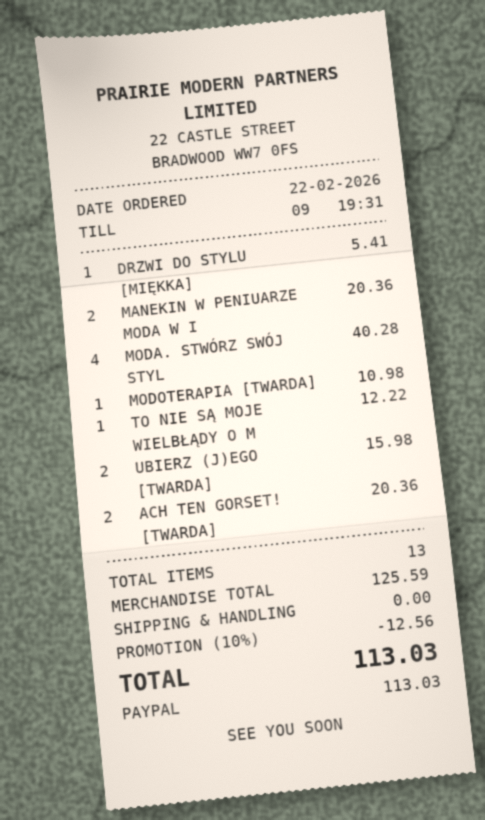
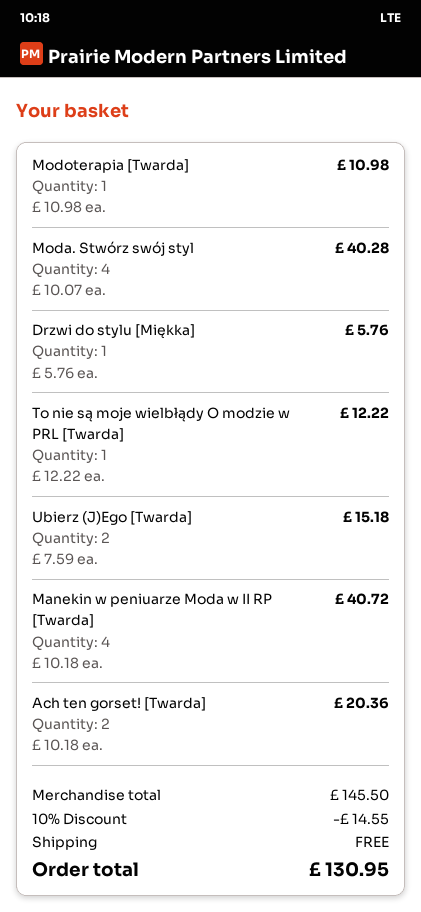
DRZWI DO STYLU [MIĘKKA]: 1 for 5.41 -> 1 for 5.76
MANEKIN W PENIUARZE MODA W I: 2 for 20.36 -> 4 for 40.72
UBIERZ (J)EGO [TWARDA]: 2 for 15.98 -> 2 for 15.18
subtotal: 125.59 -> 145.50
discount: 10% = 12.56 -> 10% = 14.55
total: 113.03 -> 130.95

